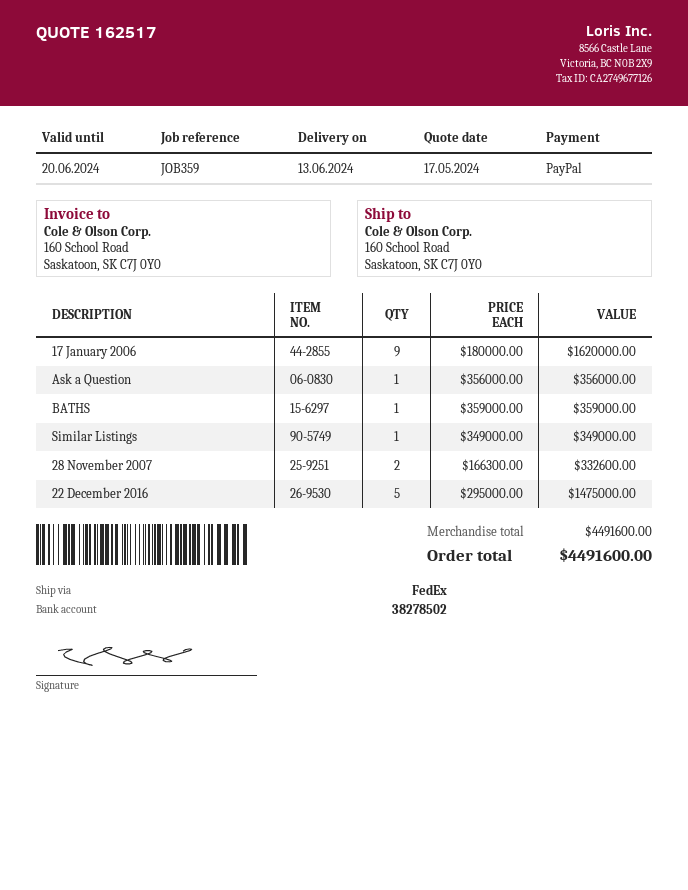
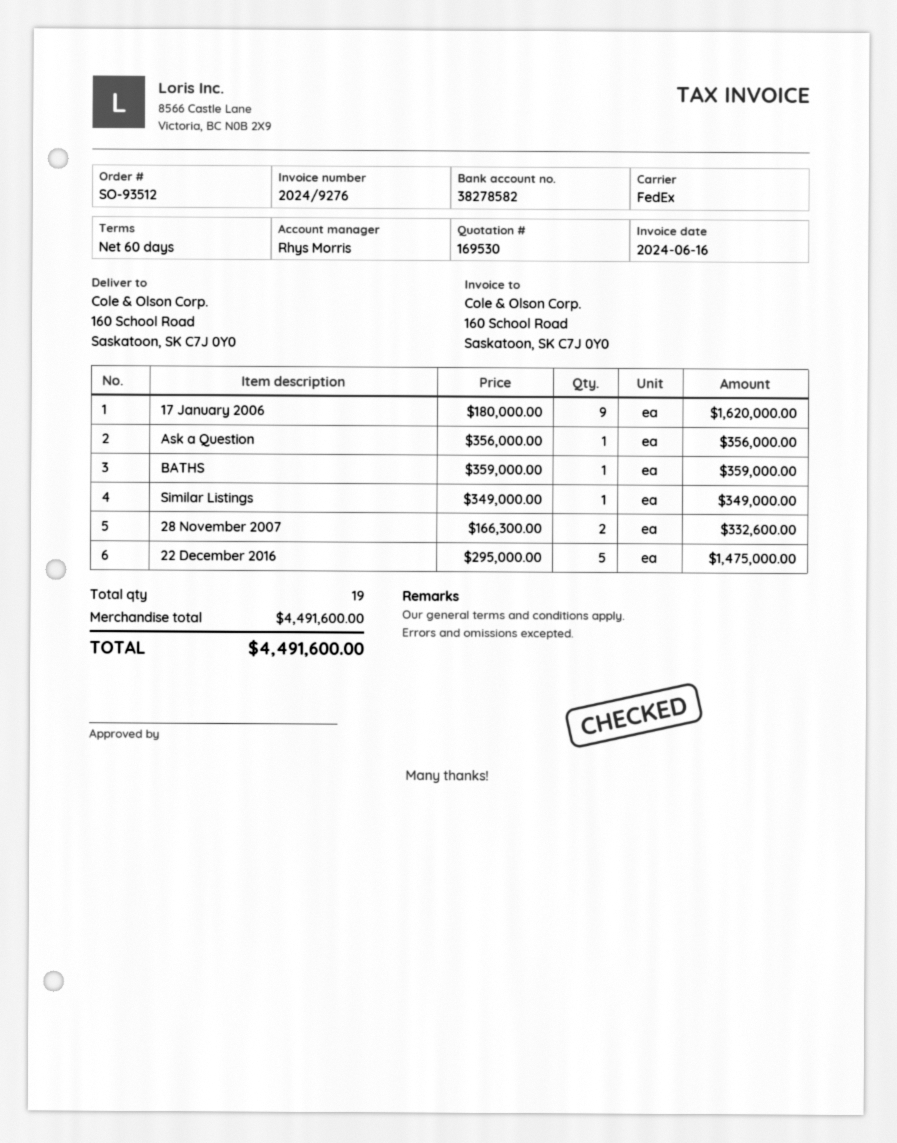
quote number: 162517 -> 169530
bank account: 38278502 -> 38278582

